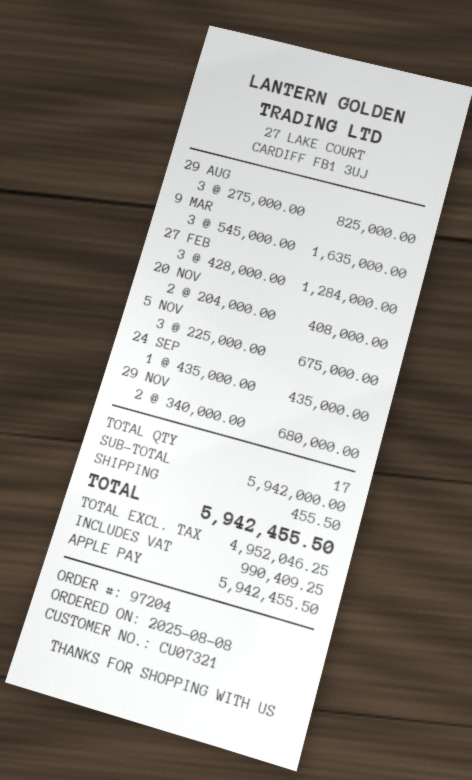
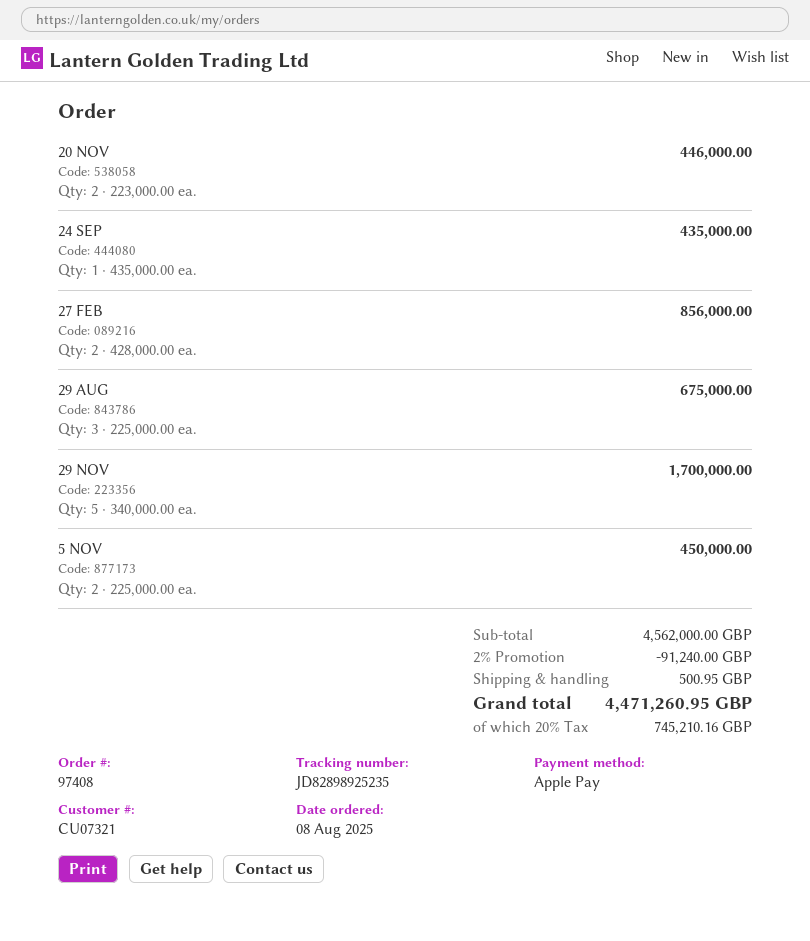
order number: 97204 -> 97408
29 AUG: 3 x 275000.00 = 825000.00 -> 3 x 225000.00 = 675000.00
9 MAR: 3 x 545000.00 = 1635000.00 -> none
27 FEB: 3 x 428000.00 = 1284000.00 -> 2 x 428000.00 = 856000.00
20 NOV: 2 x 204000.00 = 408000.00 -> 2 x 223000.00 = 446000.00
5 NOV: 3 x 225000.00 = 675000.00 -> 2 x 225000.00 = 450000.00
29 NOV: 2 x 340000.00 = 680000.00 -> 5 x 340000.00 = 1700000.00
subtotal: 5942000.00 -> 4562000.00
discount: none -> 2% = 91240.00
shipping: 455.50 -> 500.95
tax: 990409.25 -> 745210.16
total: 5942455.50 -> 4471260.95

